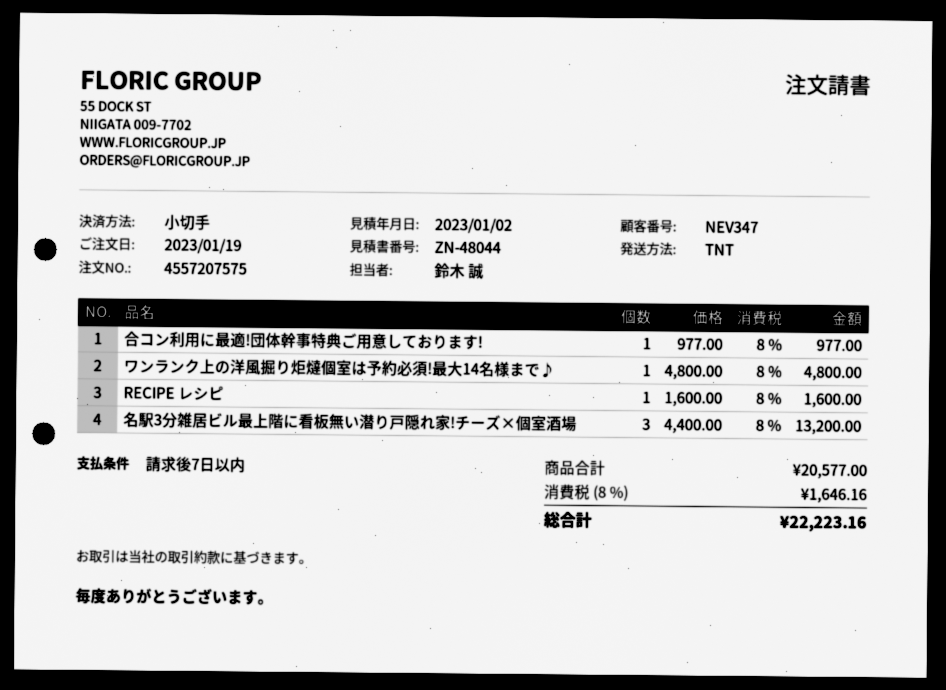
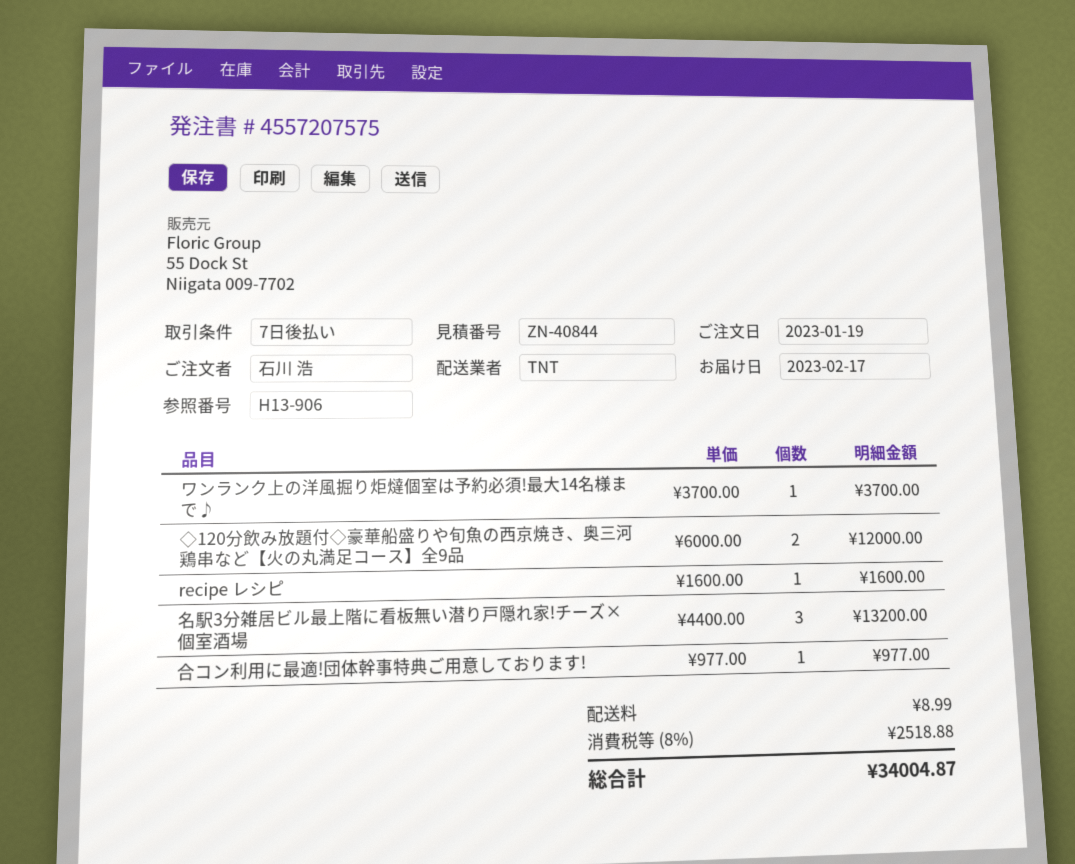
quote number: ZN-48044 -> ZN-40844
ワンランク上の洋風掘り炬燵個室は予約必須!最大14名様まで♪: 1 x 4800.00 = 4800.00 -> 1 x 3700.00 = 3700.00
◇120分飲み放題付◇豪華船盛りや旬魚の西京焼き、奥三河鶏串など【火の丸満足コース】全9品: none -> 2 x 6000.00 = 12000.00
shipping: none -> 8.99
tax: 8% = 1646.16 -> 8% = 2518.88
total: 22223.16 -> 34004.87

